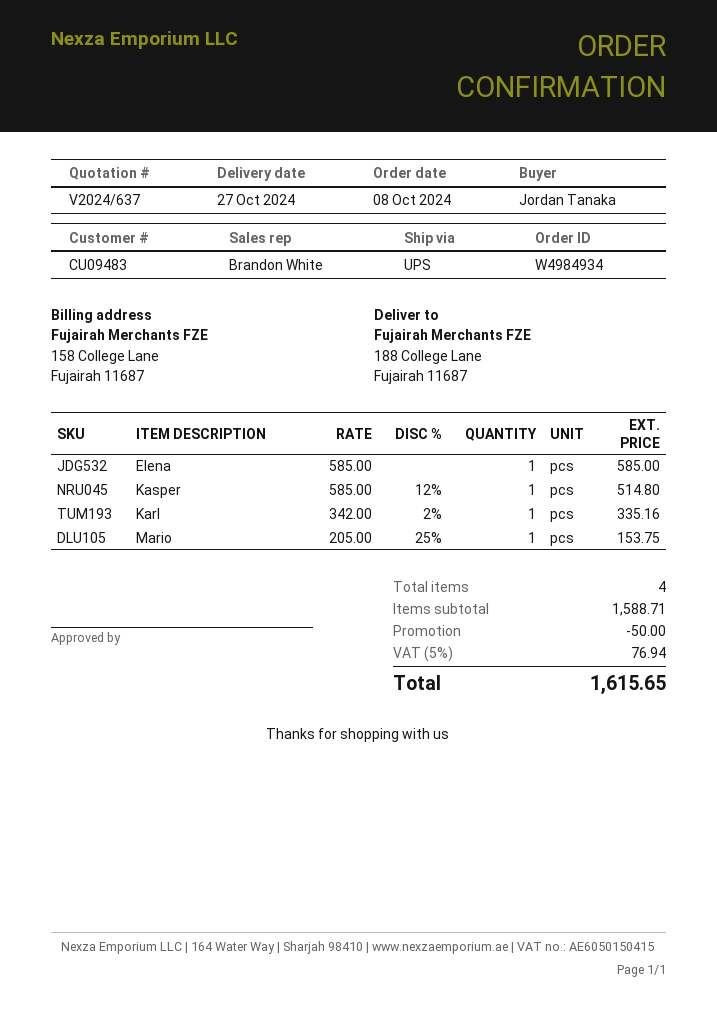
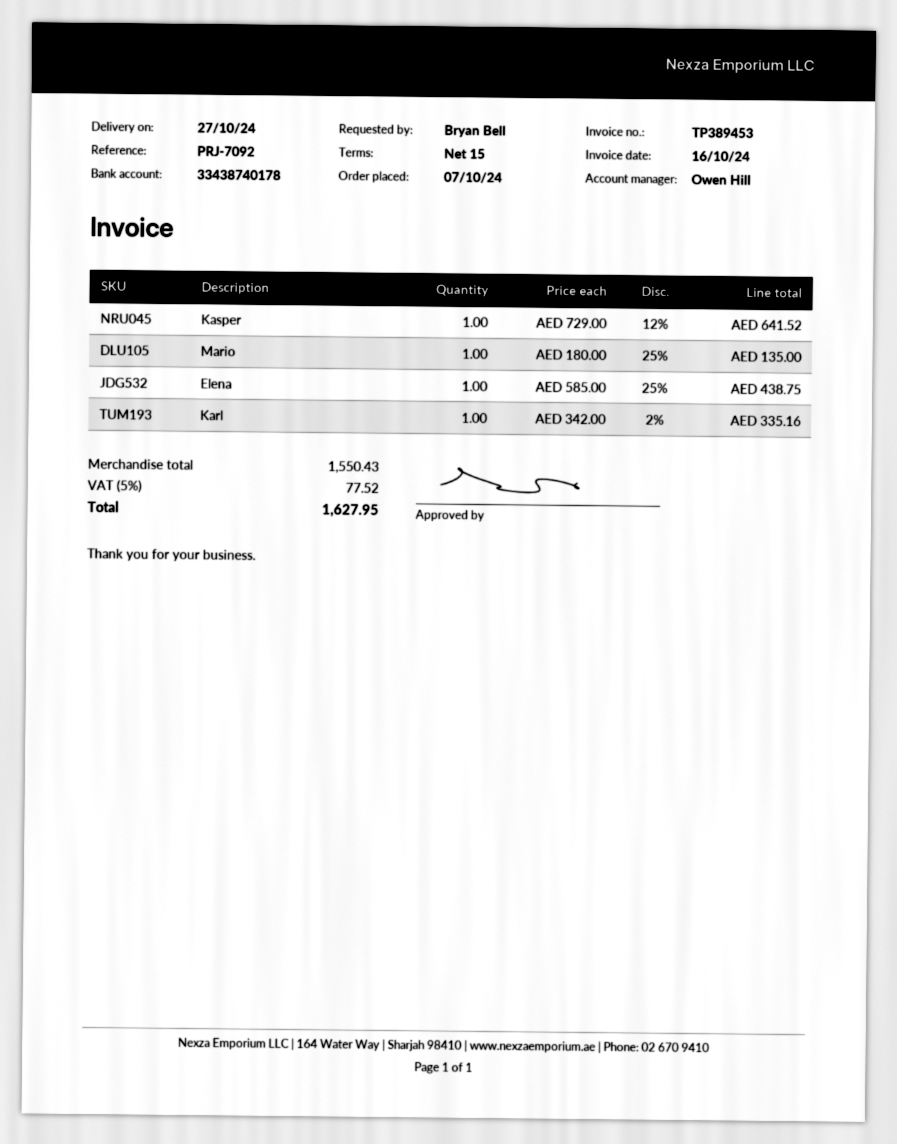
order date: 2024-10-08 -> 2024-10-07
ordered by: Jordan Tanaka -> Bryan Bell
sales rep: Brandon White -> Owen Hill
Elena: 1 x 585.00 = 585.00 -> 1 x 585.00 - 25% = 438.75
Kasper: 1 x 585.00 - 12% = 514.80 -> 1 x 729.00 - 12% = 641.52
Mario: 1 x 205.00 - 25% = 153.75 -> 1 x 180.00 - 25% = 135.00
subtotal: 1588.71 -> 1550.43
discount: 50.00 -> none
tax: 5% = 76.94 -> 5% = 77.52
total: 1615.65 -> 1627.95

